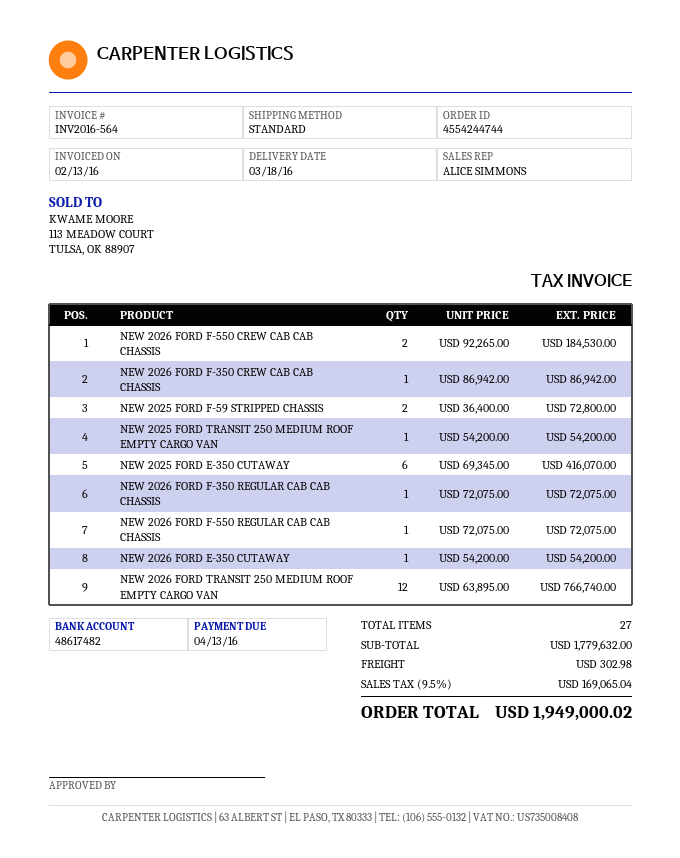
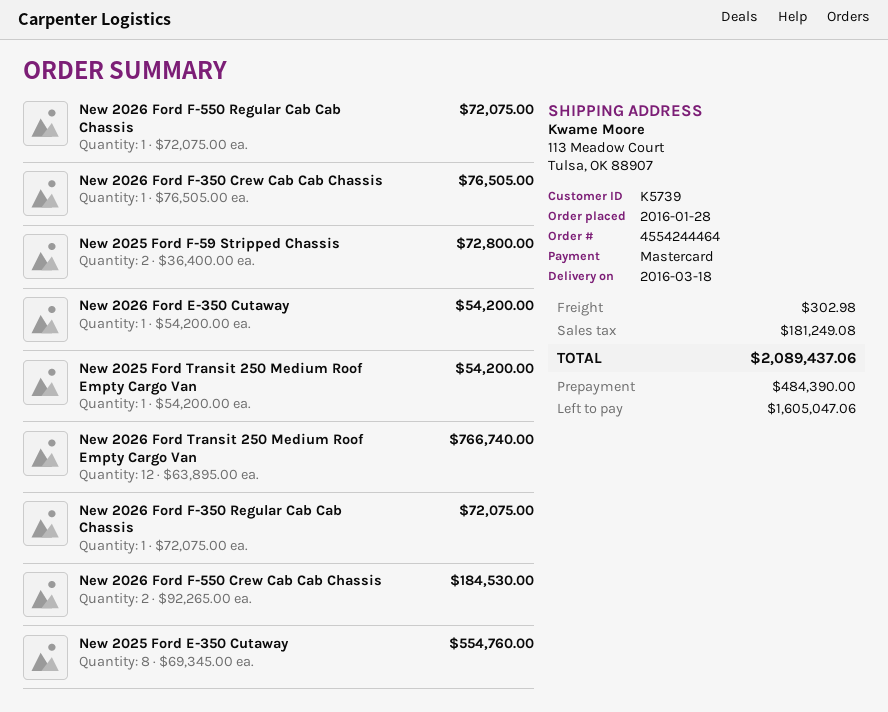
order number: 4554244744 -> 4554244464
NEW 2026 FORD F-350 CREW CAB CAB CHASSIS: 1 x 86942.00 = 86942.00 -> 1 x 76505.00 = 76505.00
NEW 2025 FORD E-350 CUTAWAY: 6 x 69345.00 = 416070.00 -> 8 x 69345.00 = 554760.00
tax: 169065.04 -> 181249.08
total: 1949000.02 -> 2089437.06

